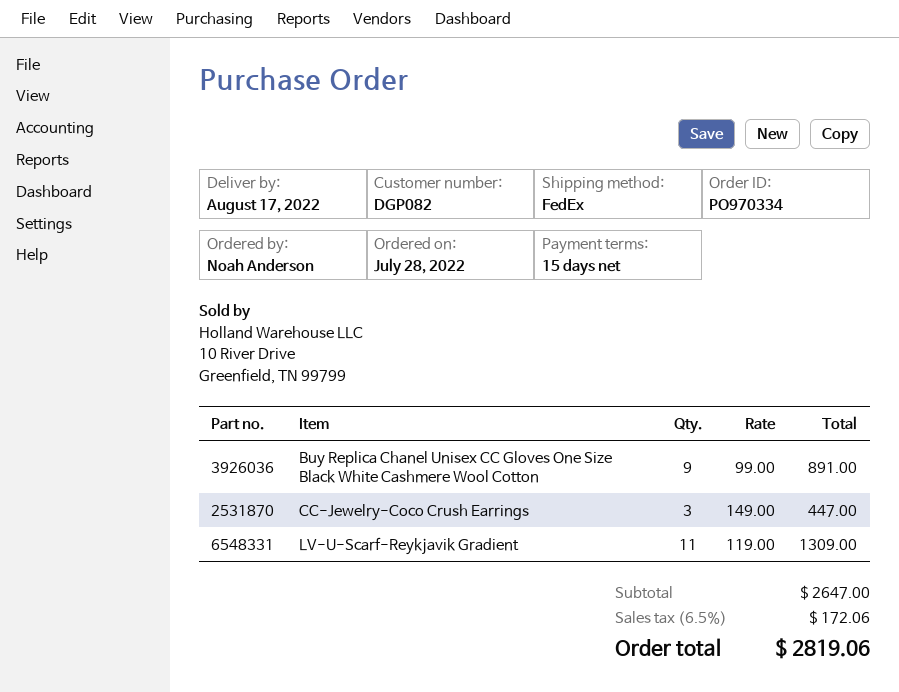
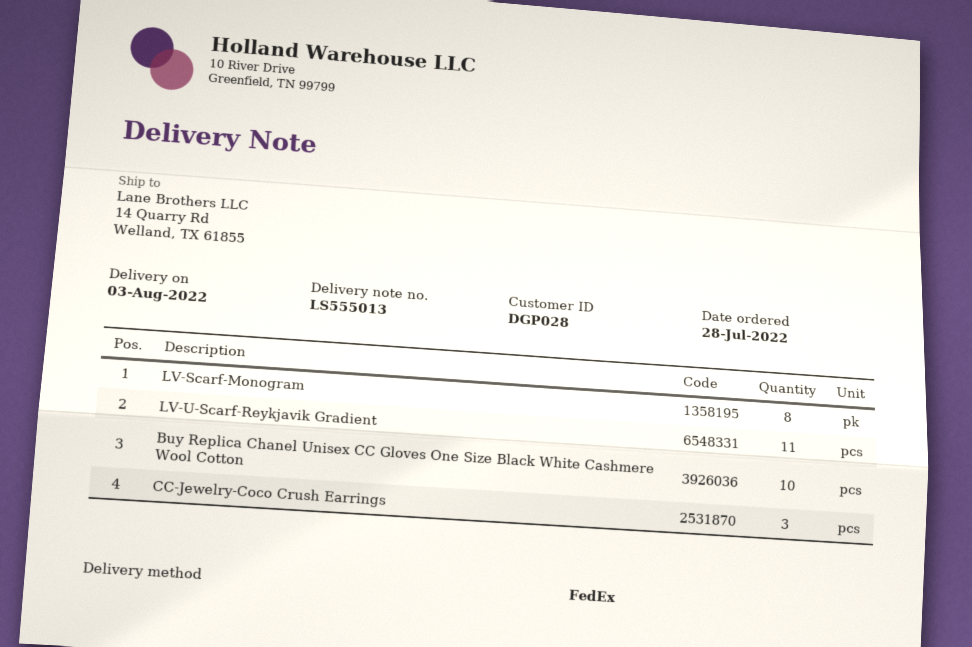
delivery date: 2022-08-17 -> 2022-08-03
customer number: DGP082 -> DGP028
Buy Replica Chanel Unisex CC Gloves One Size Black White Cashmere Wool Cotton: 9 -> 10
LV-Scarf-Monogram: none -> 8

